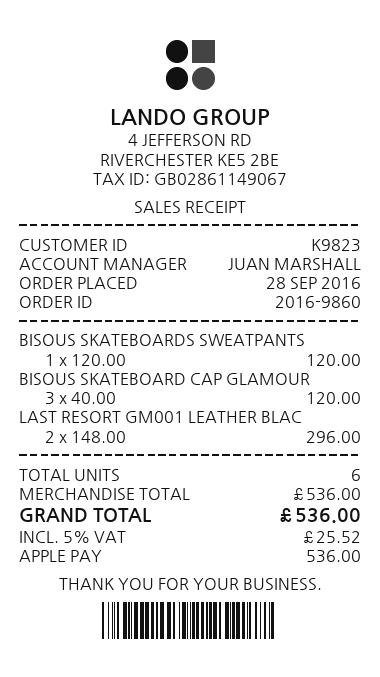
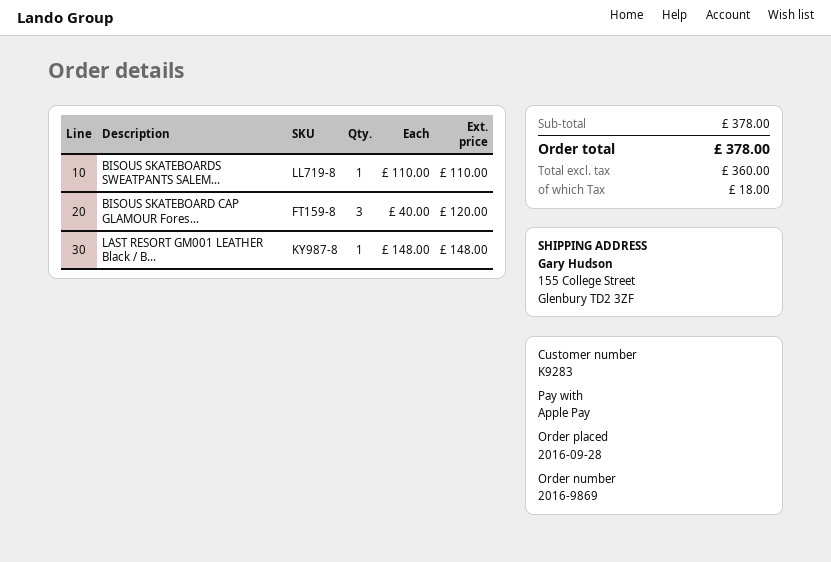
order number: 2016-9860 -> 2016-9869
customer number: K9823 -> K9283
BISOUS SKATEBOARDS SWEATPANTS: 1 x 120.00 = 120.00 -> 1 x 110.00 = 110.00
LAST RESORT GM001 LEATHER BLAC: 2 x 148.00 = 296.00 -> 1 x 148.00 = 148.00
subtotal: 536.00 -> 378.00
tax: 25.52 -> 18.00
total: 536.00 -> 378.00

